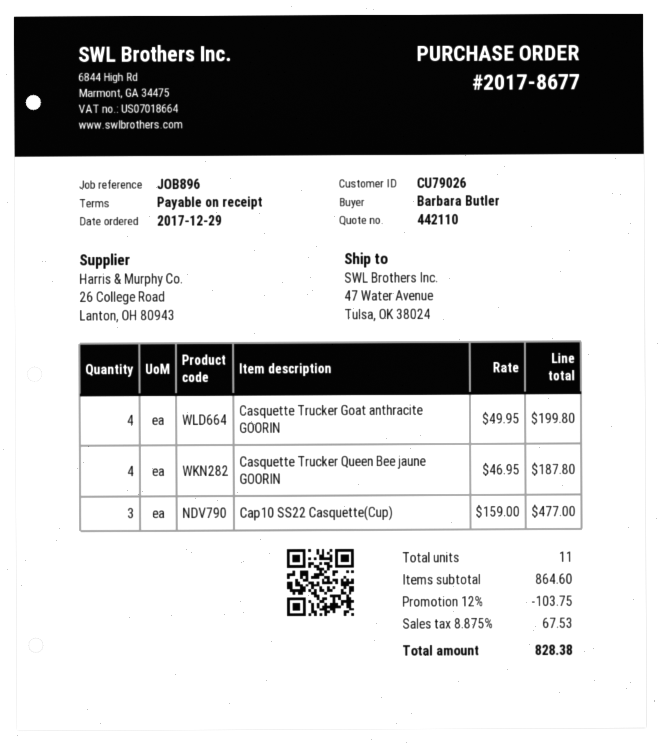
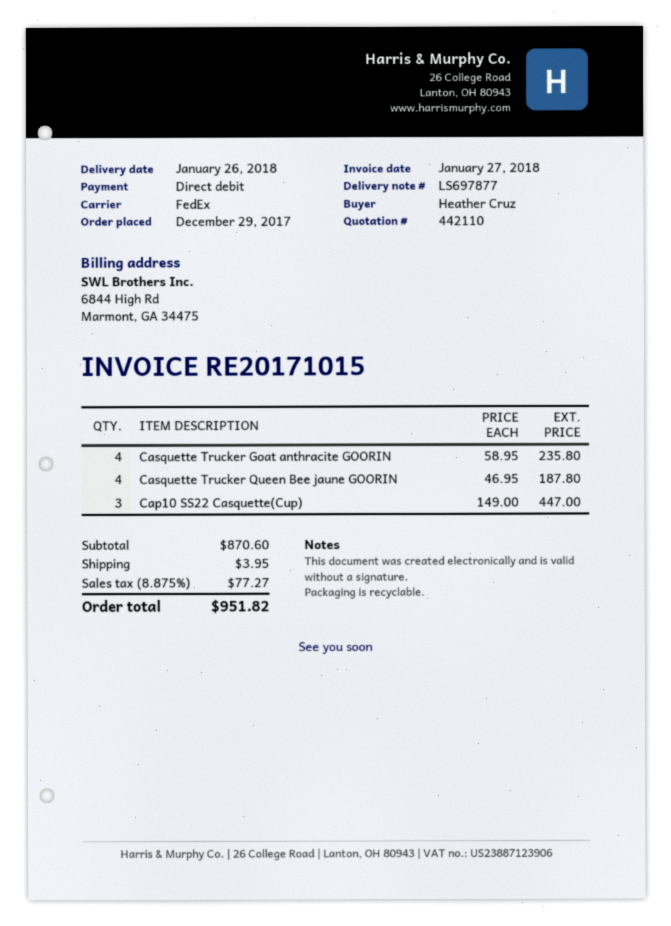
ordered by: Barbara Butler -> Heather Cruz
Casquette Trucker Goat anthracite GOORIN: 4 x 49.95 = 199.80 -> 4 x 58.95 = 235.80
Cap10 SS22 Casquette(Cup): 3 x 159.00 = 477.00 -> 3 x 149.00 = 447.00
subtotal: 864.60 -> 870.60
discount: 12% = 103.75 -> none
shipping: none -> 3.95
tax: 8.875% = 67.53 -> 8.875% = 77.27
total: 828.38 -> 951.82

